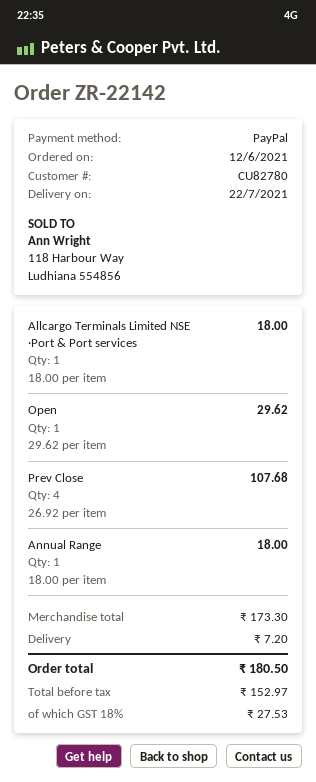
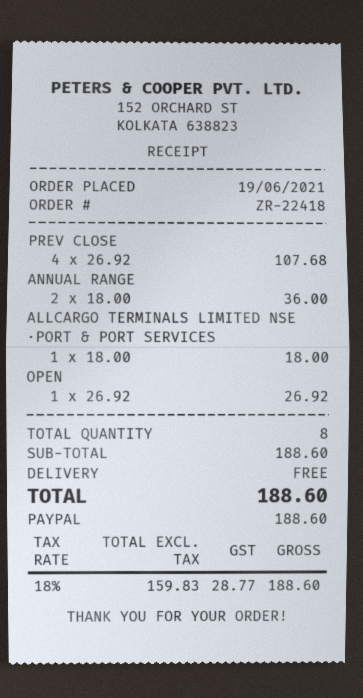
order number: ZR-22142 -> ZR-22418
order date: 2021-06-12 -> 2021-06-19
Open: 1 x 29.62 = 29.62 -> 1 x 26.92 = 26.92
Annual Range: 1 x 18.00 = 18.00 -> 2 x 18.00 = 36.00
subtotal: 173.30 -> 188.60
shipping: 7.20 -> 0.00
net: 152.97 -> 159.83
tax: 18% = 27.53 -> 18% = 28.77
total: 180.50 -> 188.60

